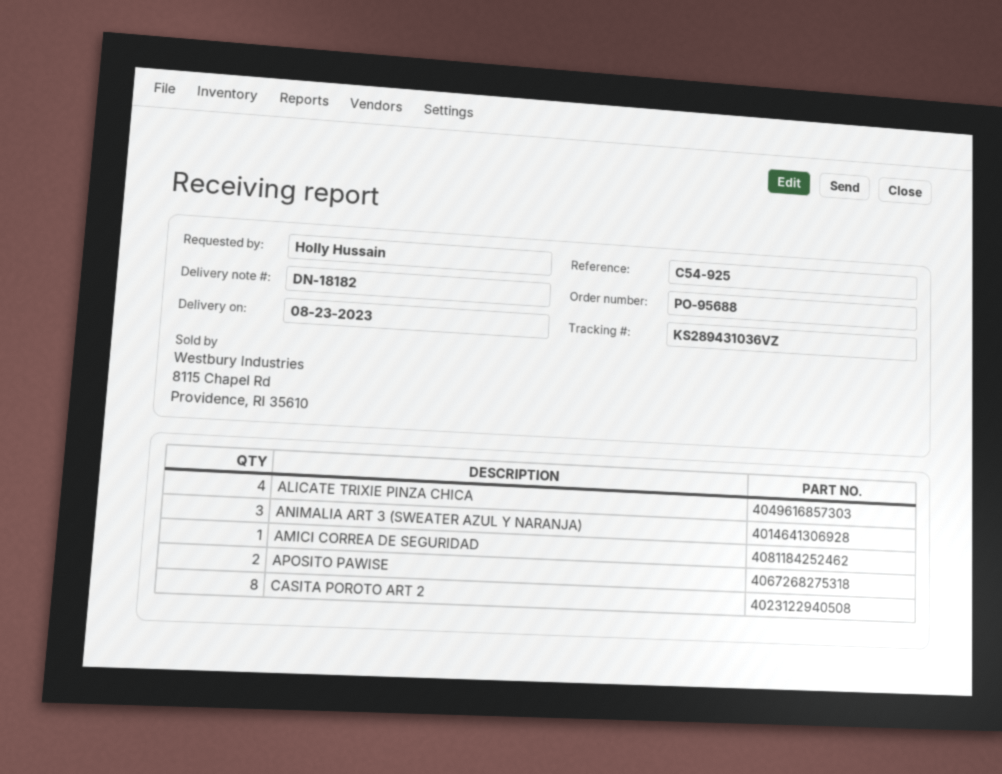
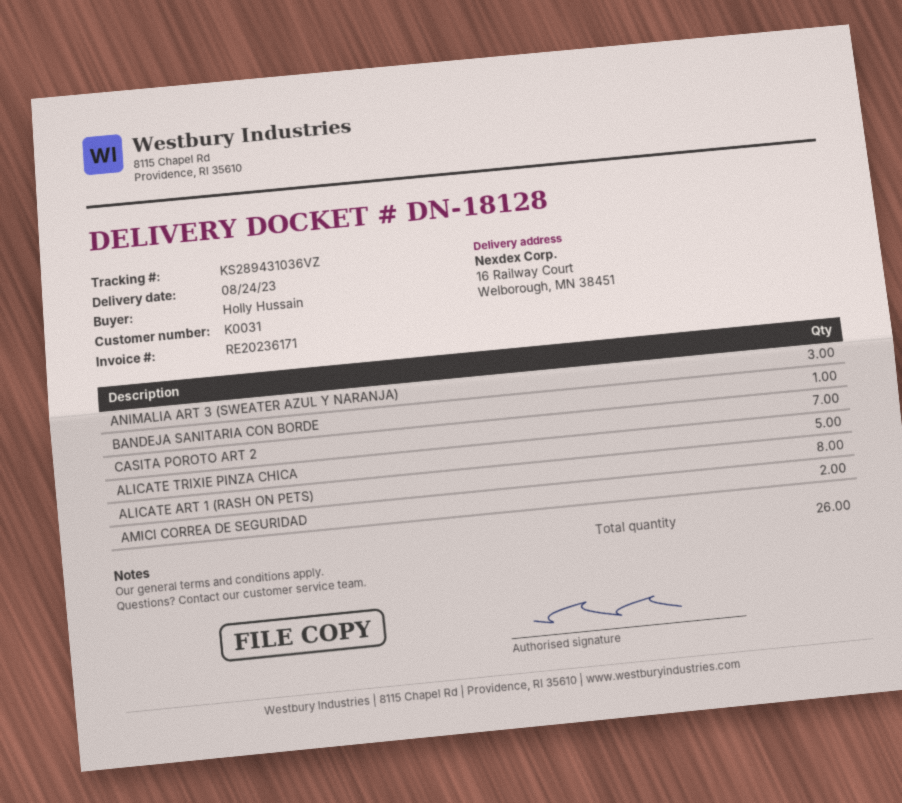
delivery note number: DN-18182 -> DN-18128
delivery date: 2023-08-23 -> 2023-08-24
ALICATE TRIXIE PINZA CHICA: 4 -> 5
AMICI CORREA DE SEGURIDAD: 1 -> 2
APOSITO PAWISE: 2 -> none
CASITA POROTO ART 2: 8 -> 7
BANDEJA SANITARIA CON BORDE: none -> 1
ALICATE ART 1 (RASH ON PETS): none -> 8

